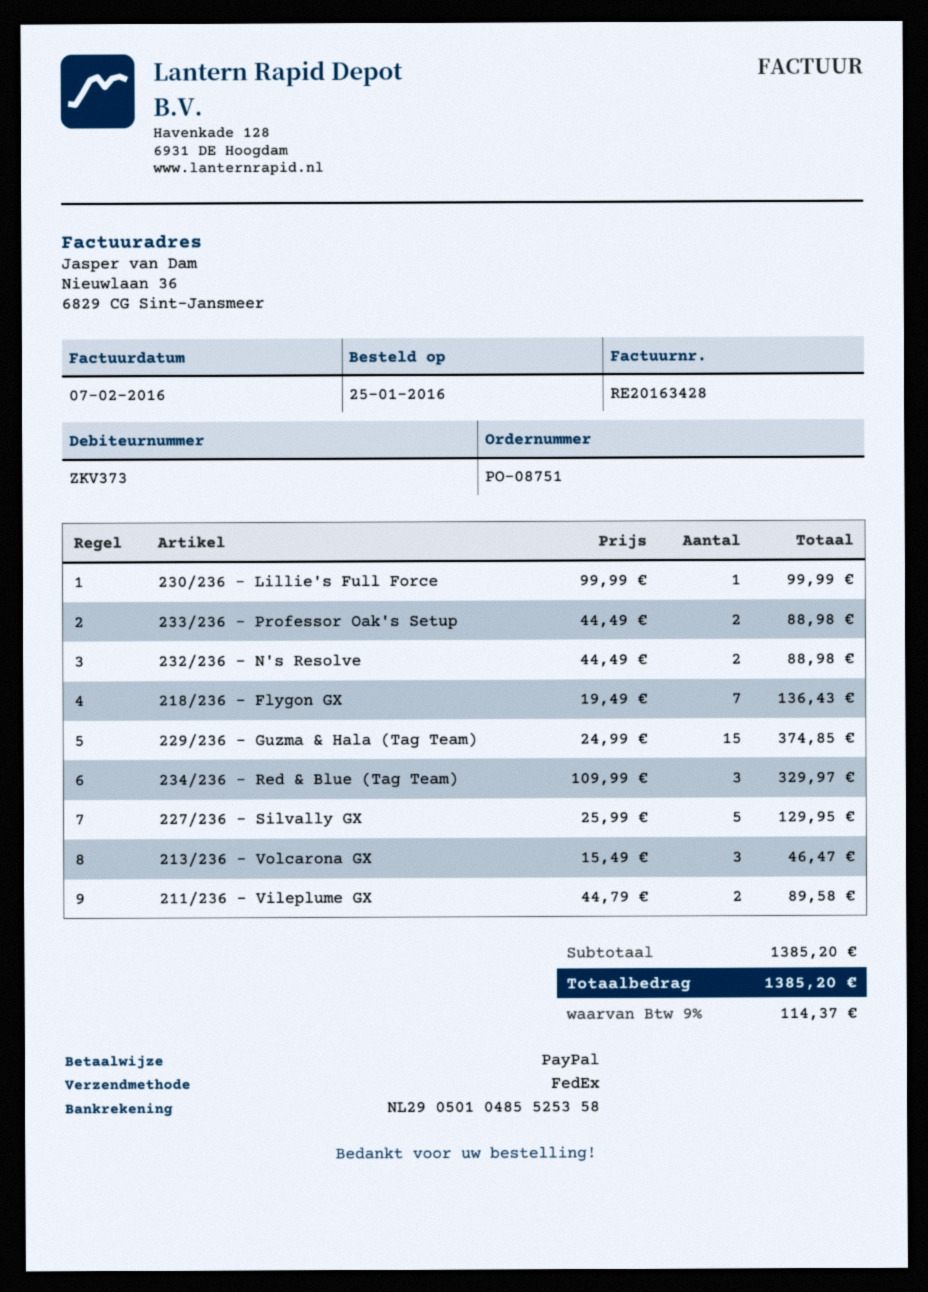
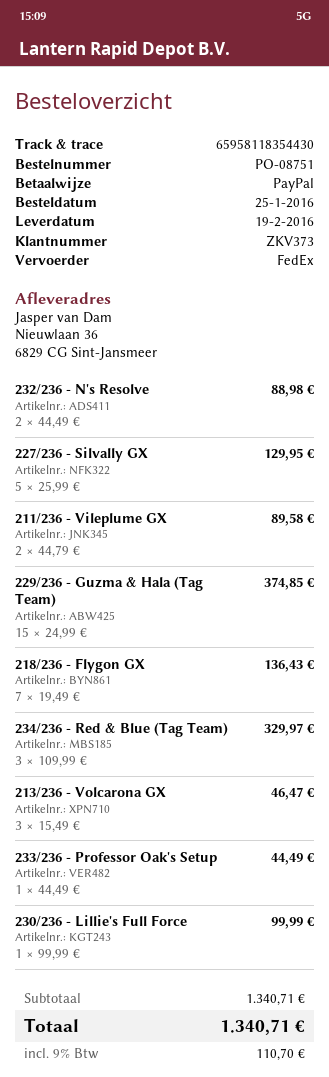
233/236 - Professor Oak's Setup: 2 x 44.49 = 88.98 -> 1 x 44.49 = 44.49
subtotal: 1385.20 -> 1340.71
tax: 9% = 114.37 -> 9% = 110.70
total: 1385.20 -> 1340.71

